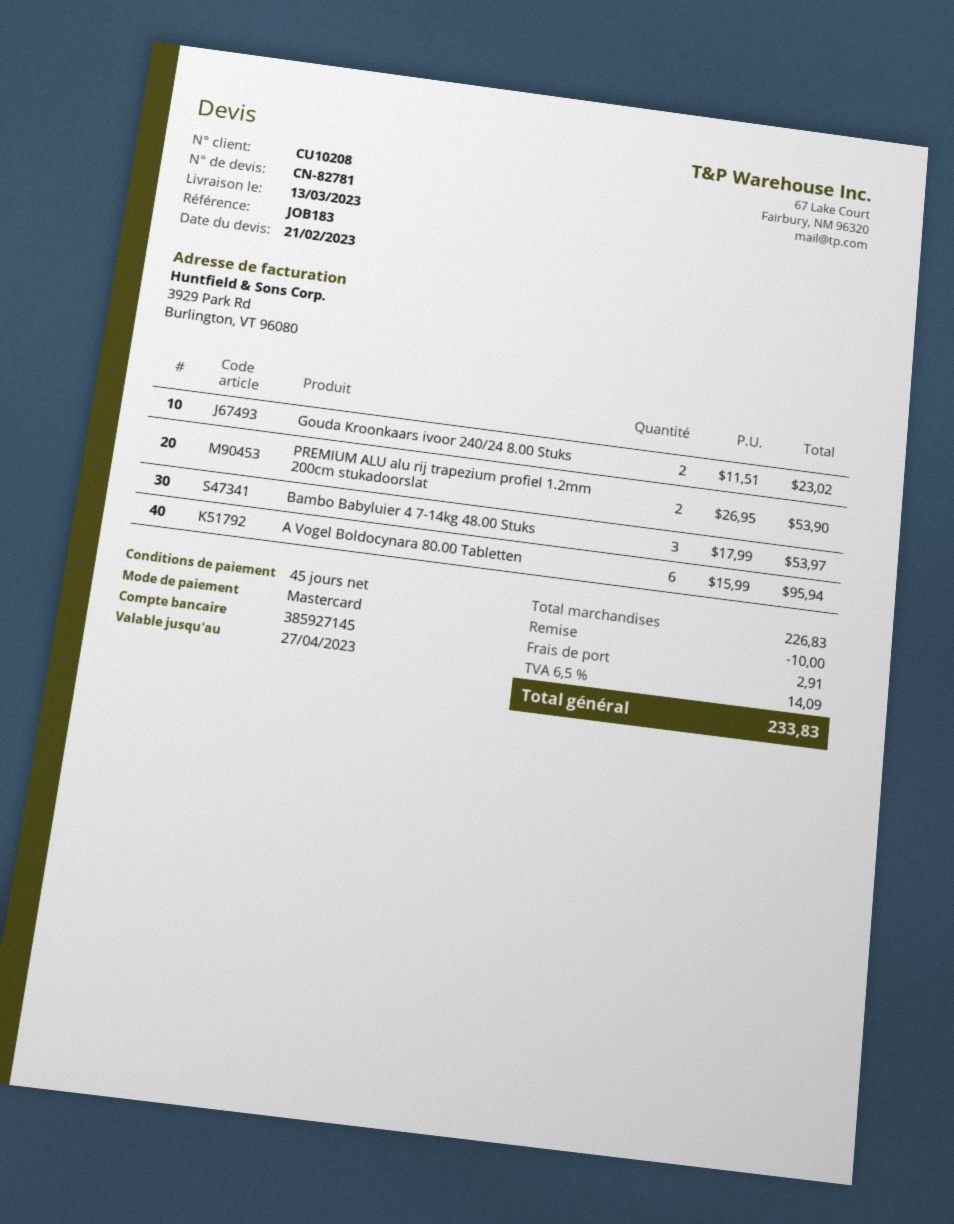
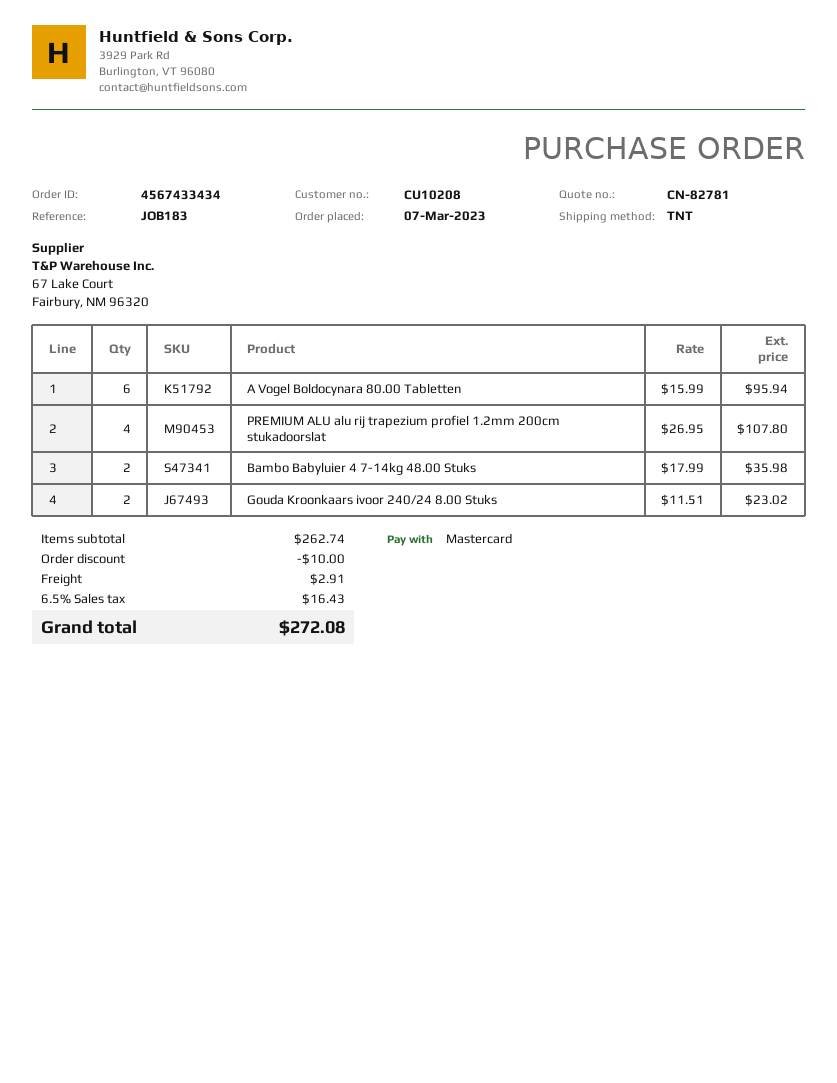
PREMIUM ALU alu rij trapezium profiel 1.2mm 200cm stukadoorslat: 2 x 26.95 = 53.90 -> 4 x 26.95 = 107.80
Bambo Babyluier 4 7-14kg 48.00 Stuks: 3 x 17.99 = 53.97 -> 2 x 17.99 = 35.98
subtotal: 226.83 -> 262.74
tax: 6.5% = 14.09 -> 6.5% = 16.43
total: 233.83 -> 272.08

